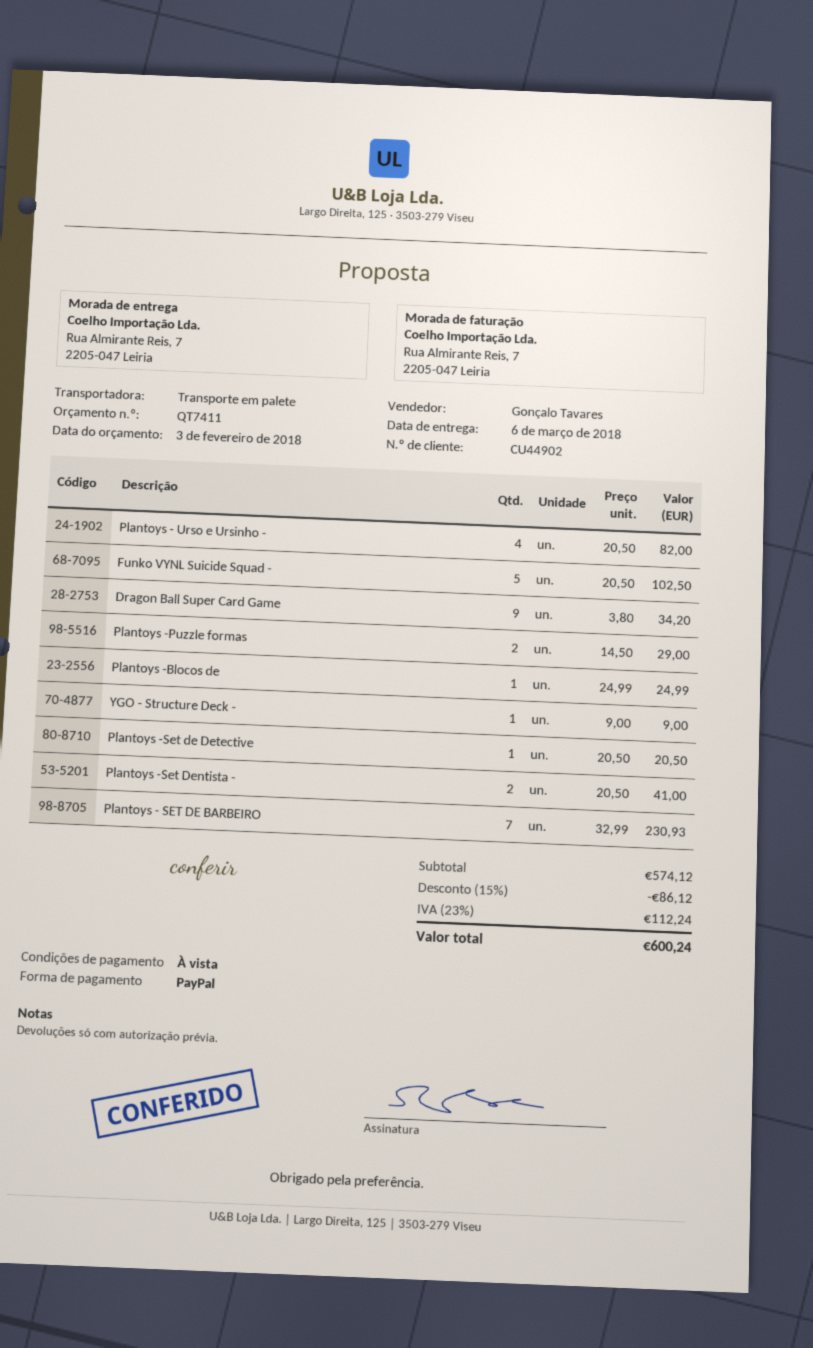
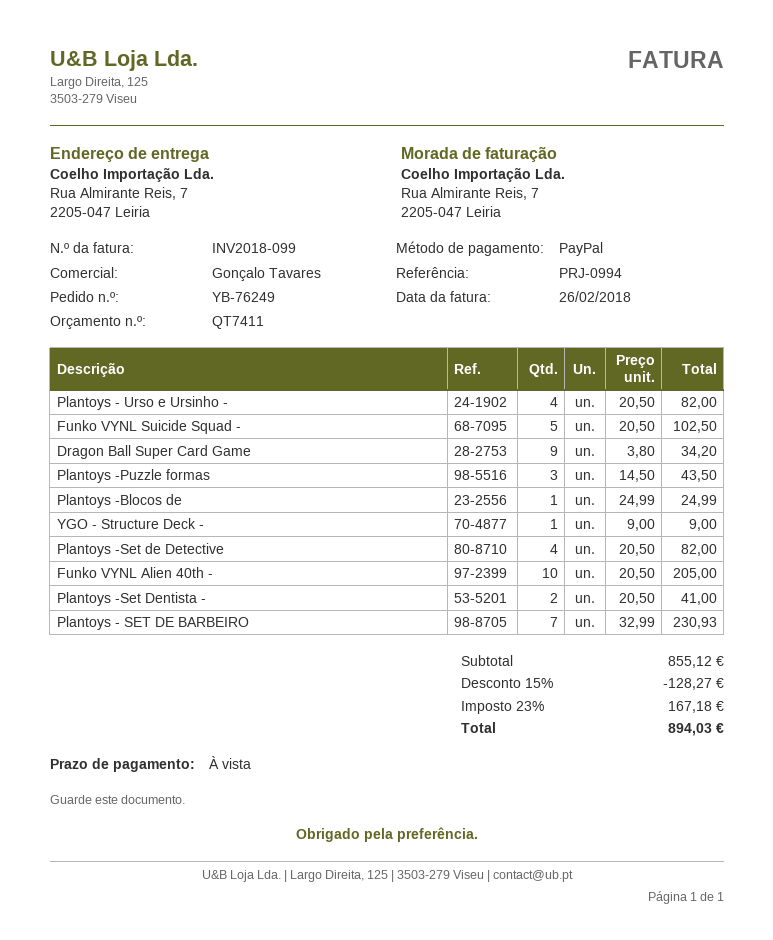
Plantoys -Puzzle formas: 2 x 14.50 = 29.00 -> 3 x 14.50 = 43.50
Plantoys -Set de Detective: 1 x 20.50 = 20.50 -> 4 x 20.50 = 82.00
Funko VYNL Alien 40th -: none -> 10 x 20.50 = 205.00
subtotal: 574.12 -> 855.12
discount: 15% = 86.12 -> 15% = 128.27
tax: 23% = 112.24 -> 23% = 167.18
total: 600.24 -> 894.03

